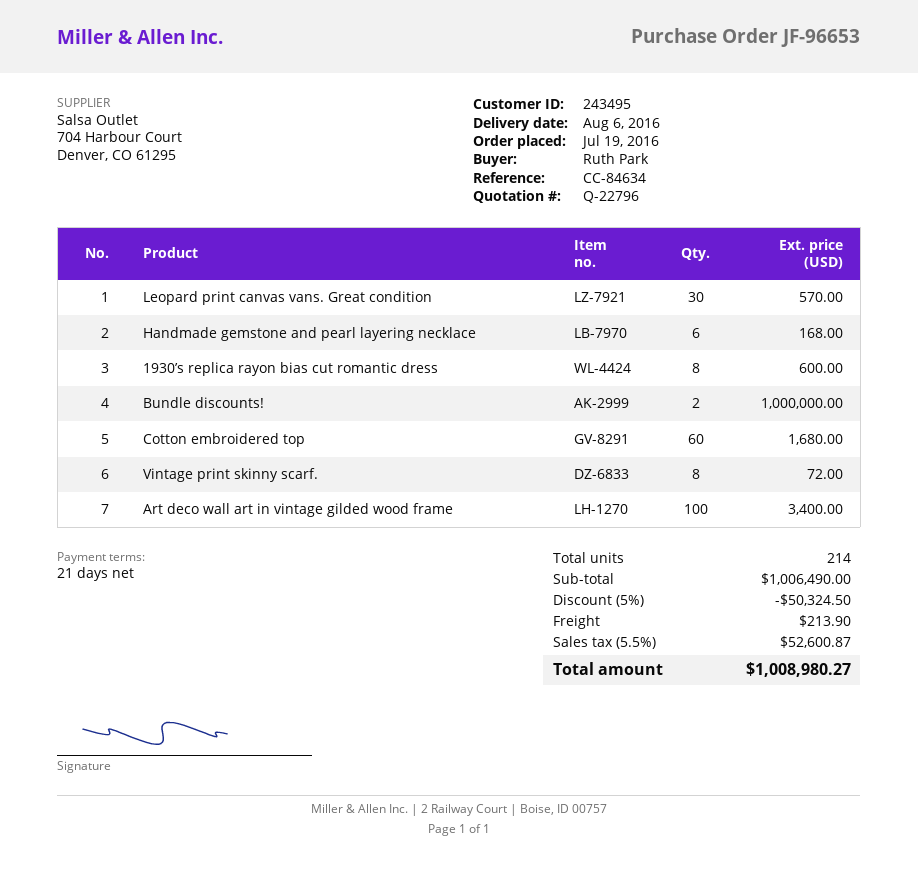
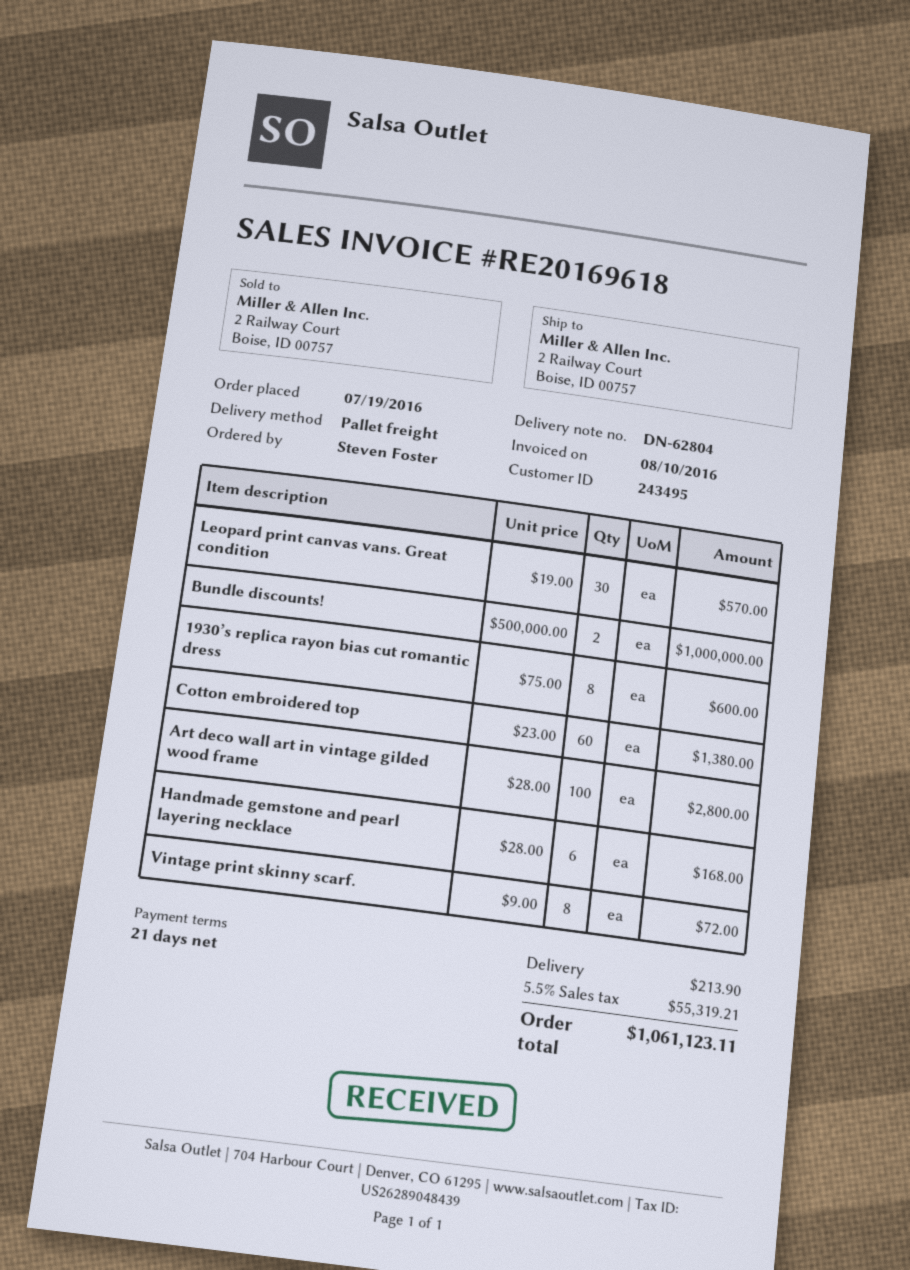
ordered by: Ruth Park -> Steven Foster
Cotton embroidered top: 60 for 1680.00 -> 60 for 1380.00
Art deco wall art in vintage gilded wood frame: 100 for 3400.00 -> 100 for 2800.00
discount: 5% = 50324.50 -> none
tax: 5.5% = 52600.87 -> 5.5% = 55319.21
total: 1008980.27 -> 1061123.11

